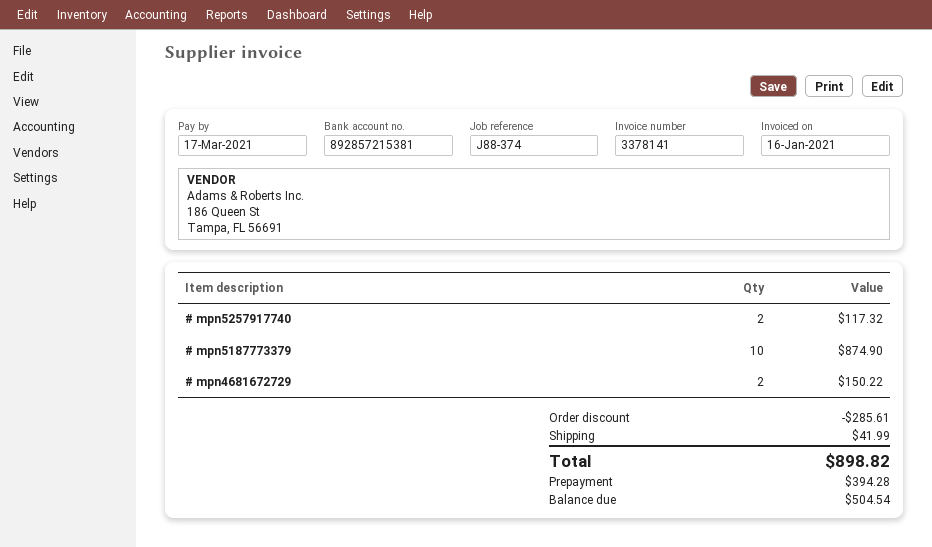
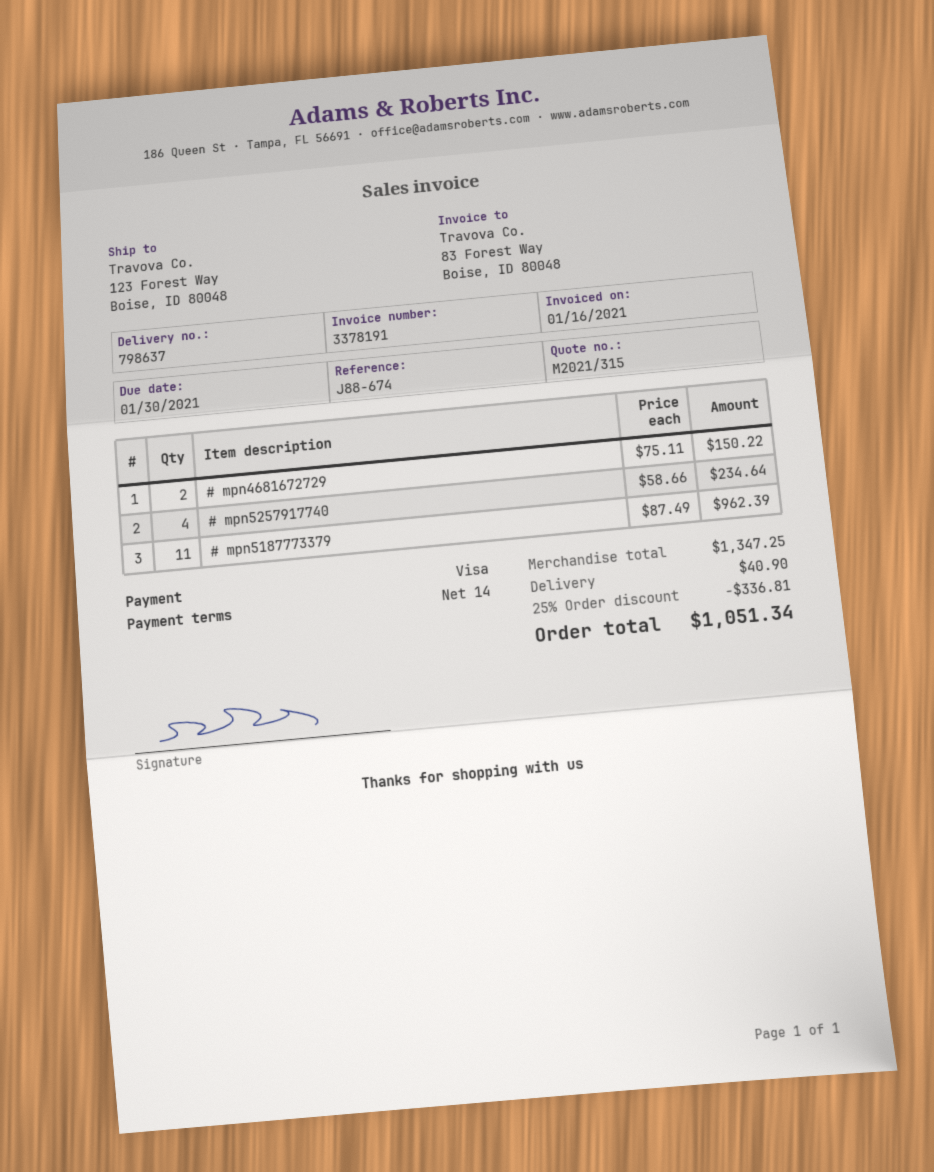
invoice number: 3378141 -> 3378191
due date: 2021-03-17 -> 2021-01-30
reference: J88-374 -> J88-674
# mpn5257917740: 2 for 117.32 -> 4 for 234.64
# mpn5187773379: 10 for 874.90 -> 11 for 962.39
discount: 285.61 -> 336.81
shipping: 41.99 -> 40.90
total: 898.82 -> 1051.34

